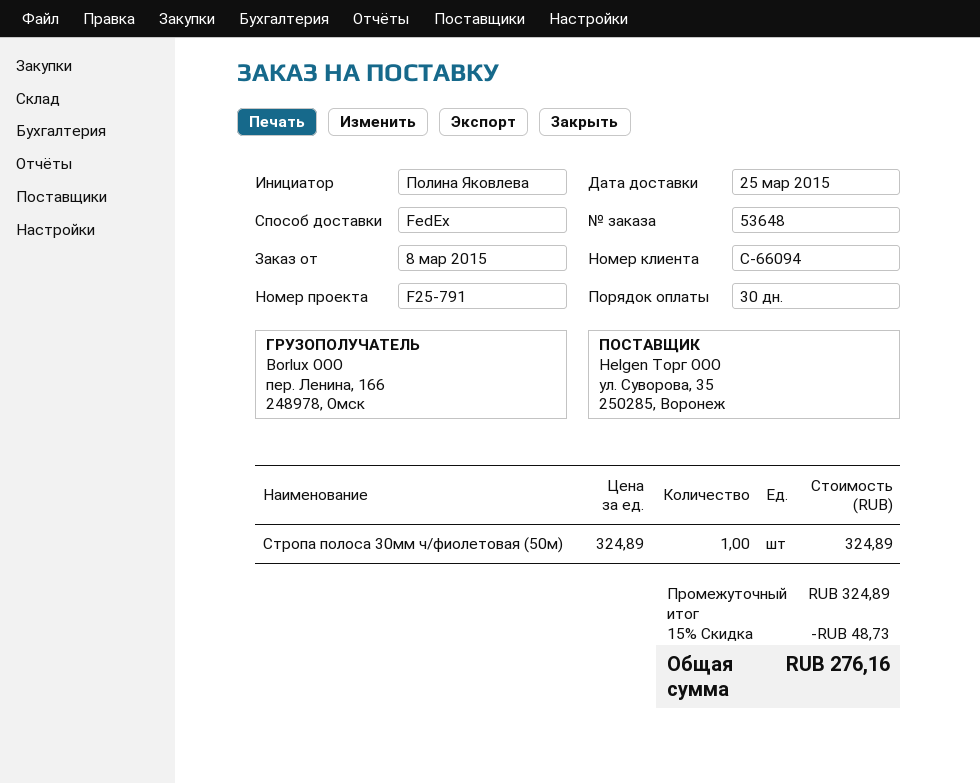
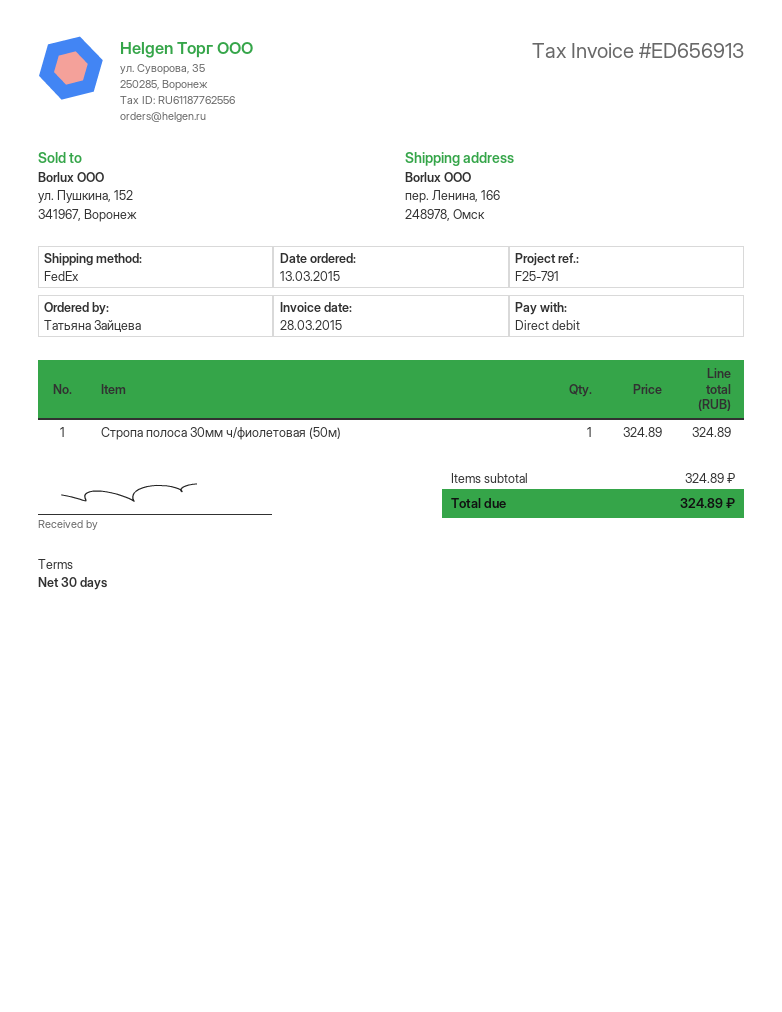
order date: 2015-03-08 -> 2015-03-13
ordered by: Полина Яковлева -> Татьяна Зайцева
discount: 15% = 48.73 -> none
total: 276.16 -> 324.89

